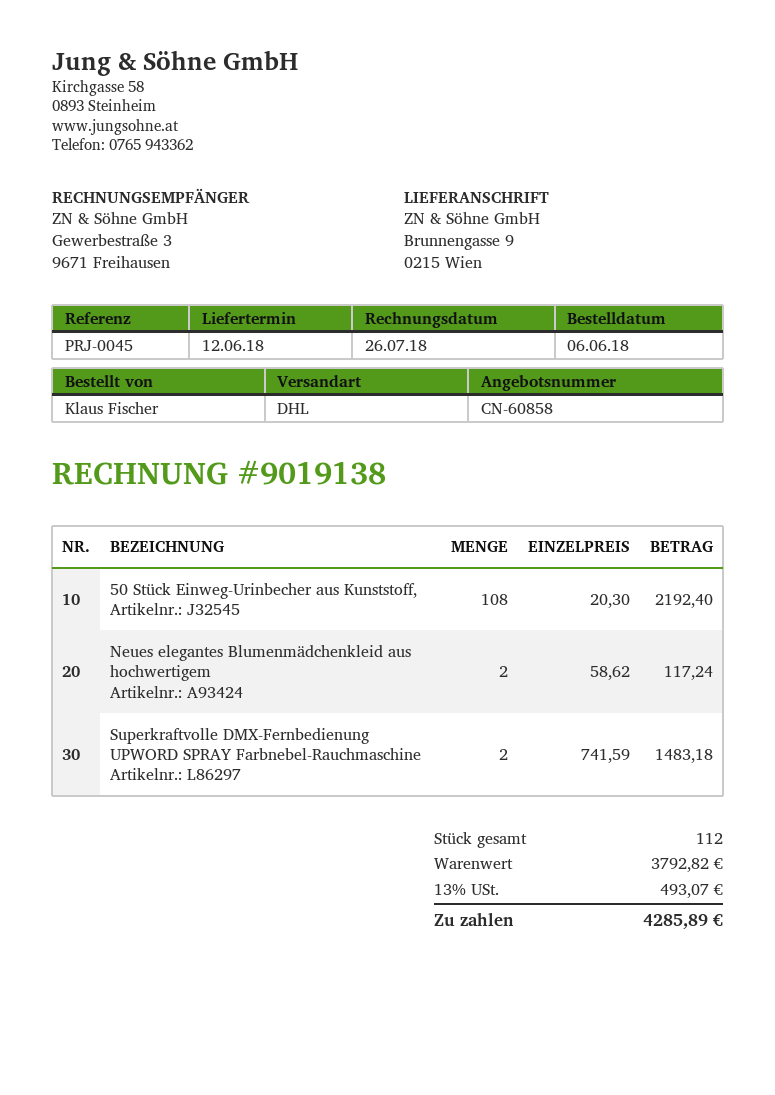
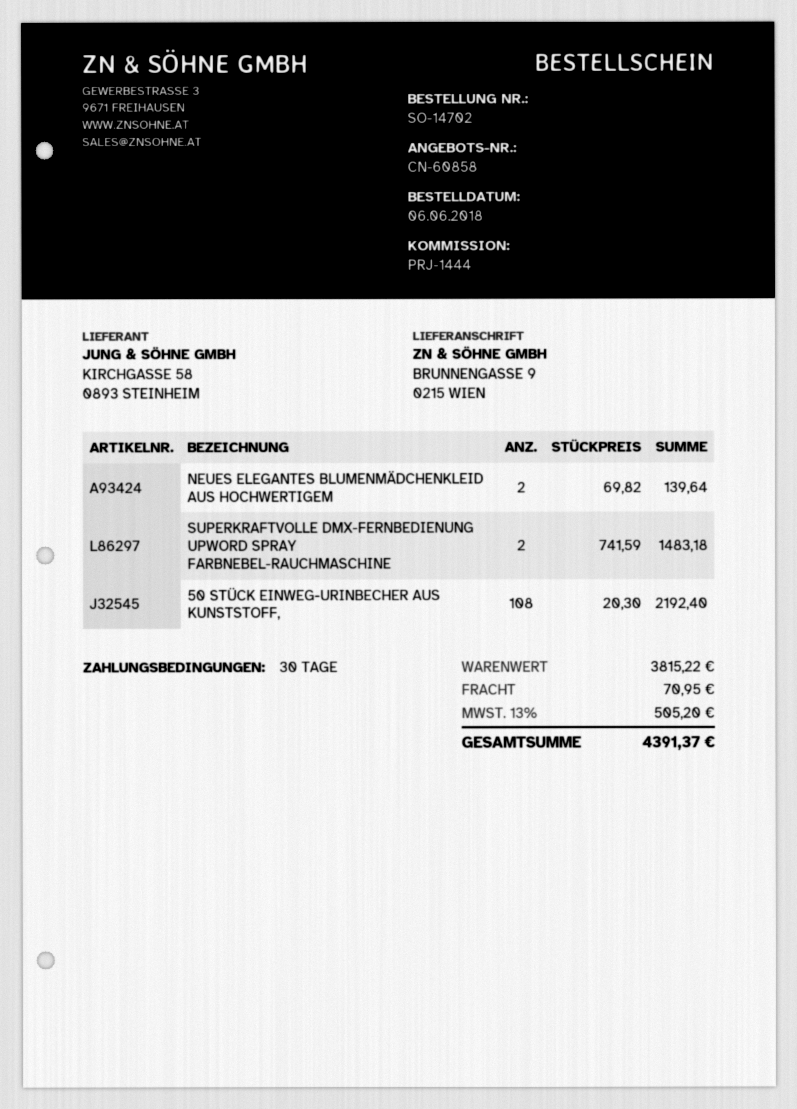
reference: PRJ-0045 -> PRJ-1444
Neues elegantes Blumenmädchenkleid aus hochwertigem: 2 x 58.62 = 117.24 -> 2 x 69.82 = 139.64
subtotal: 3792.82 -> 3815.22
shipping: none -> 70.95
tax: 13% = 493.07 -> 13% = 505.20
total: 4285.89 -> 4391.37

